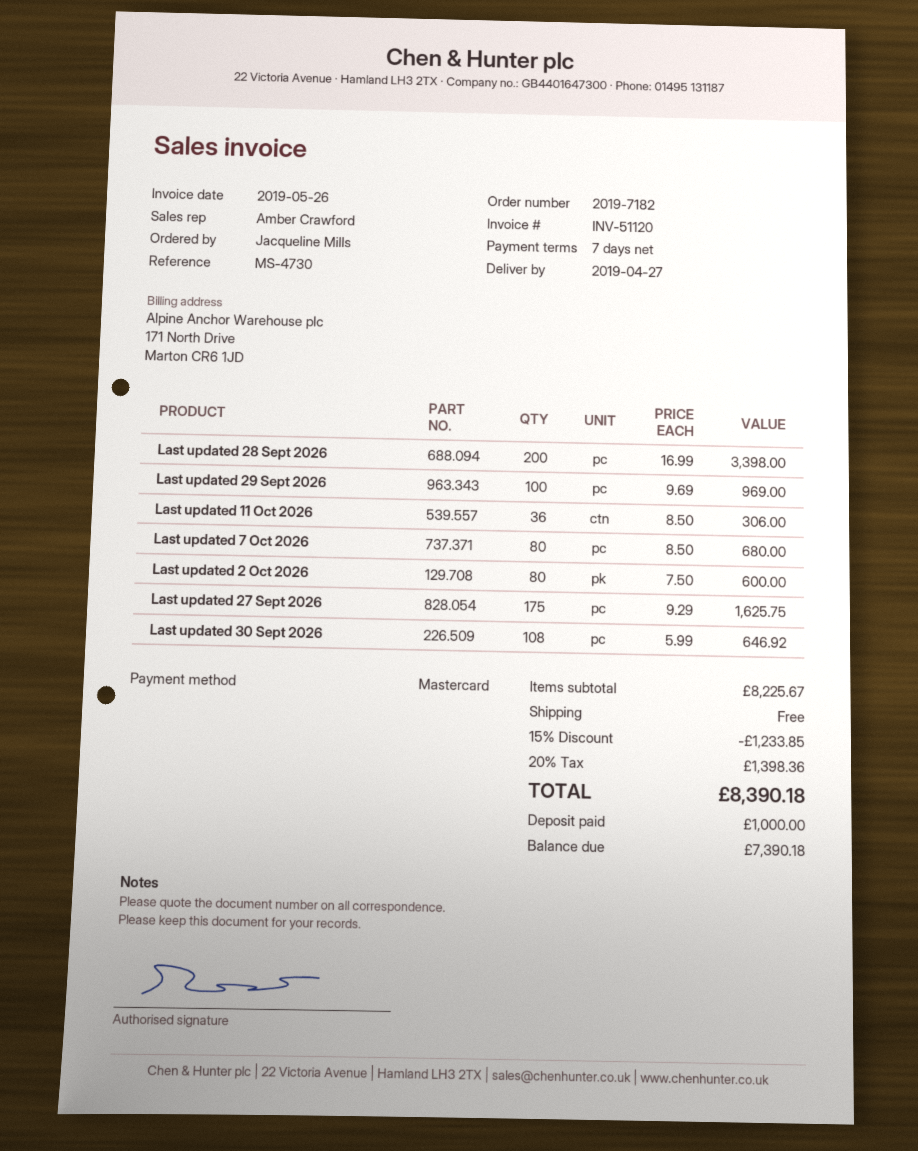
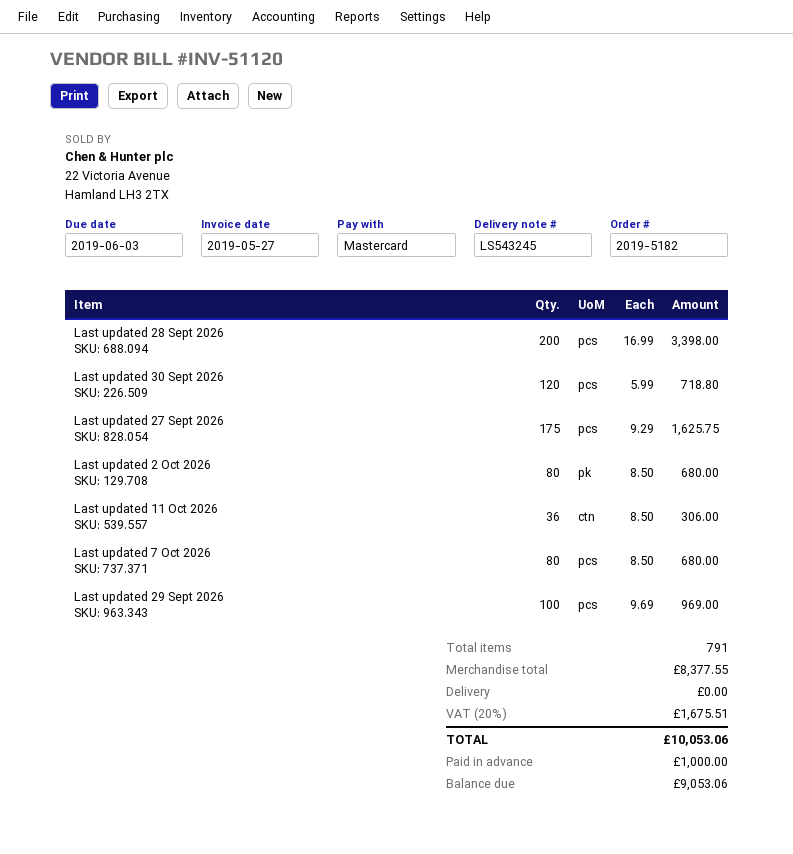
order number: 2019-7182 -> 2019-5182
invoice date: 2019-05-26 -> 2019-05-27
Last updated 2 Oct 2026: 80 x 7.50 = 600.00 -> 80 x 8.50 = 680.00
Last updated 30 Sept 2026: 108 x 5.99 = 646.92 -> 120 x 5.99 = 718.80
subtotal: 8225.67 -> 8377.55
discount: 15% = 1233.85 -> none
tax: 20% = 1398.36 -> 20% = 1675.51
total: 8390.18 -> 10053.06
balance: 7390.18 -> 9053.06

